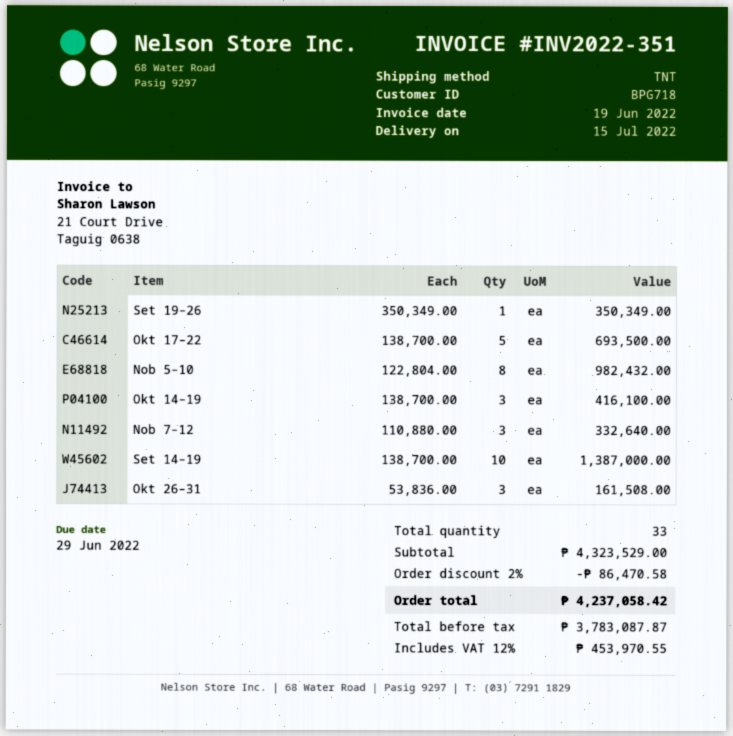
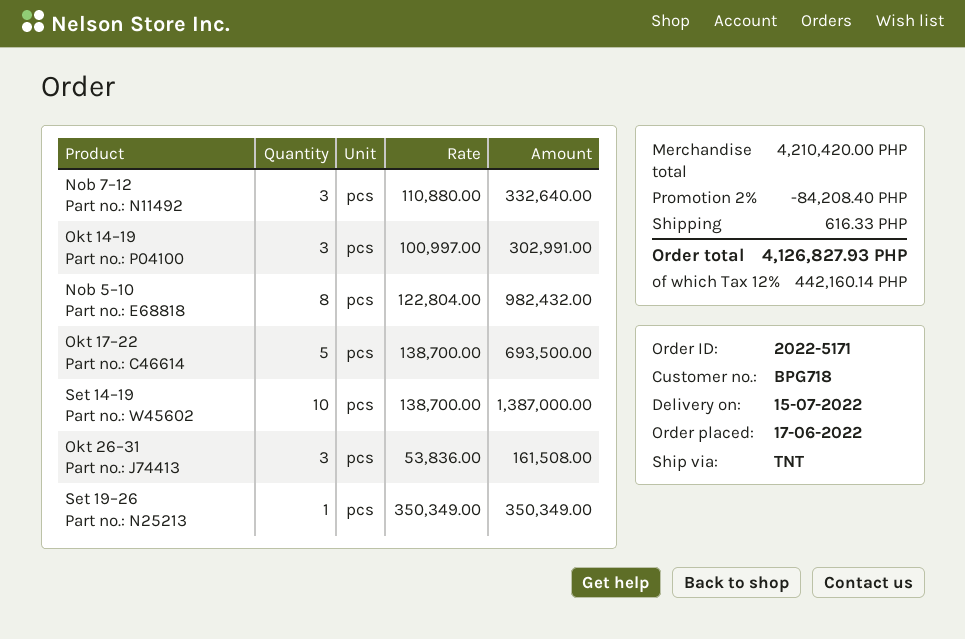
Okt 14–19: 3 x 138700.00 = 416100.00 -> 3 x 100997.00 = 302991.00
subtotal: 4323529.00 -> 4210420.00
discount: 2% = 86470.58 -> 2% = 84208.40
shipping: none -> 616.33
tax: 12% = 453970.55 -> 12% = 442160.14
total: 4237058.42 -> 4126827.93

